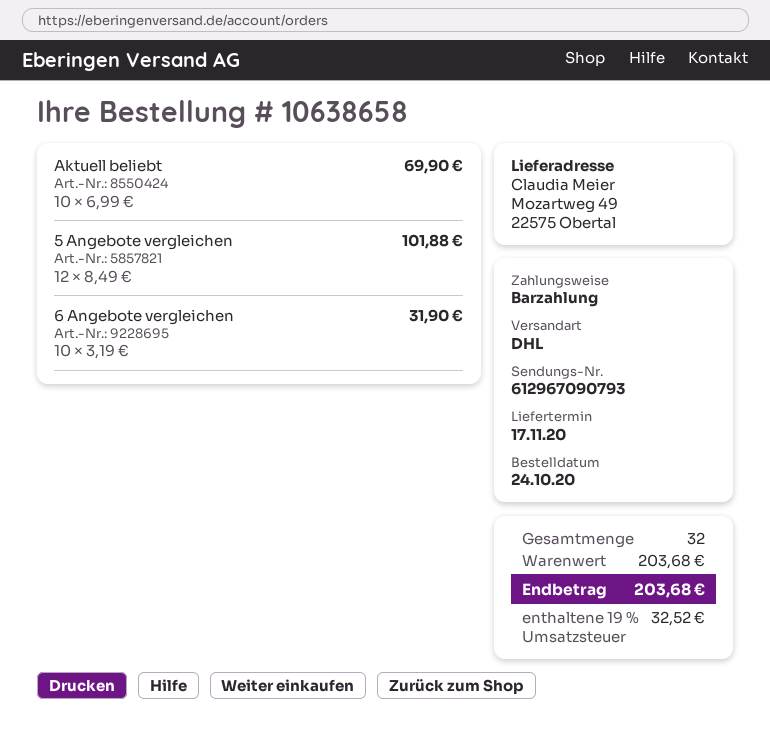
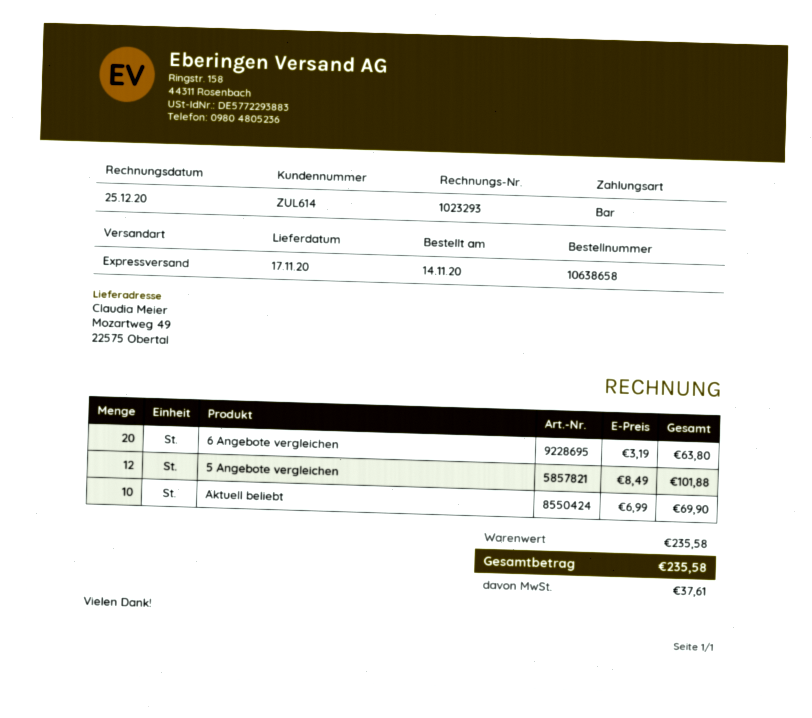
order date: 2020-10-24 -> 2020-11-14
shipping method: DHL -> express
6 Angebote vergleichen: 10 x 3.19 = 31.90 -> 20 x 3.19 = 63.80
subtotal: 203.68 -> 235.58
tax: 32.52 -> 37.61
total: 203.68 -> 235.58

